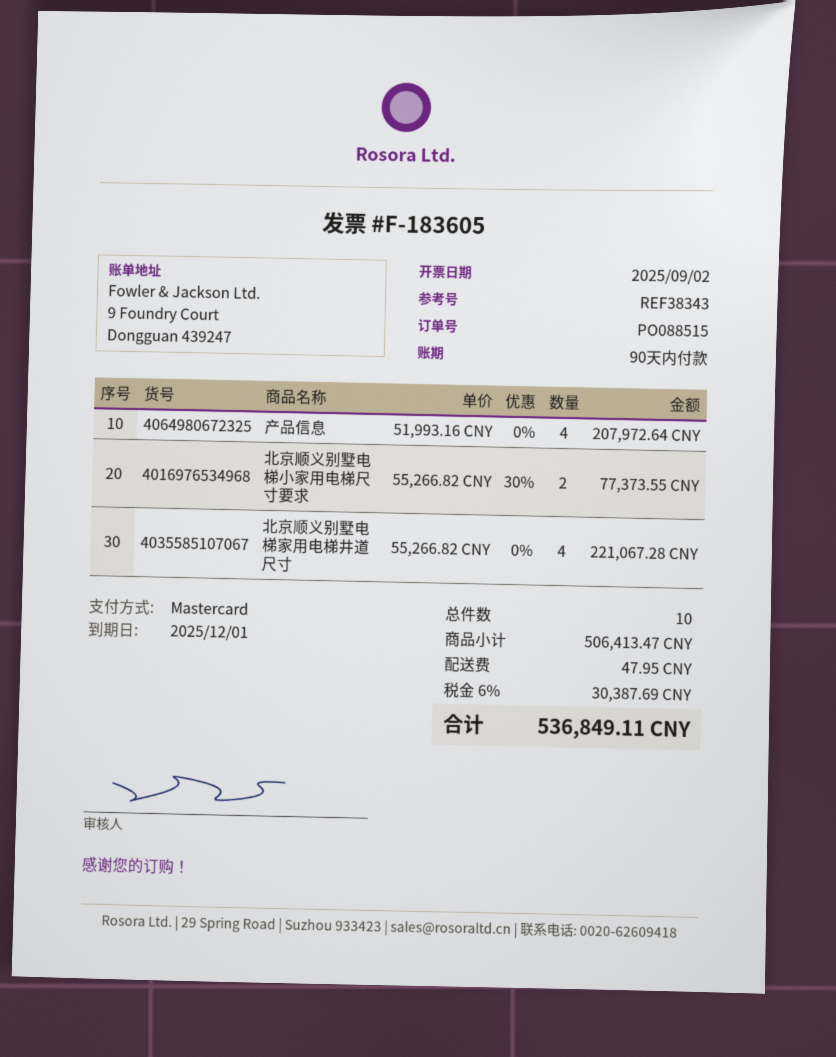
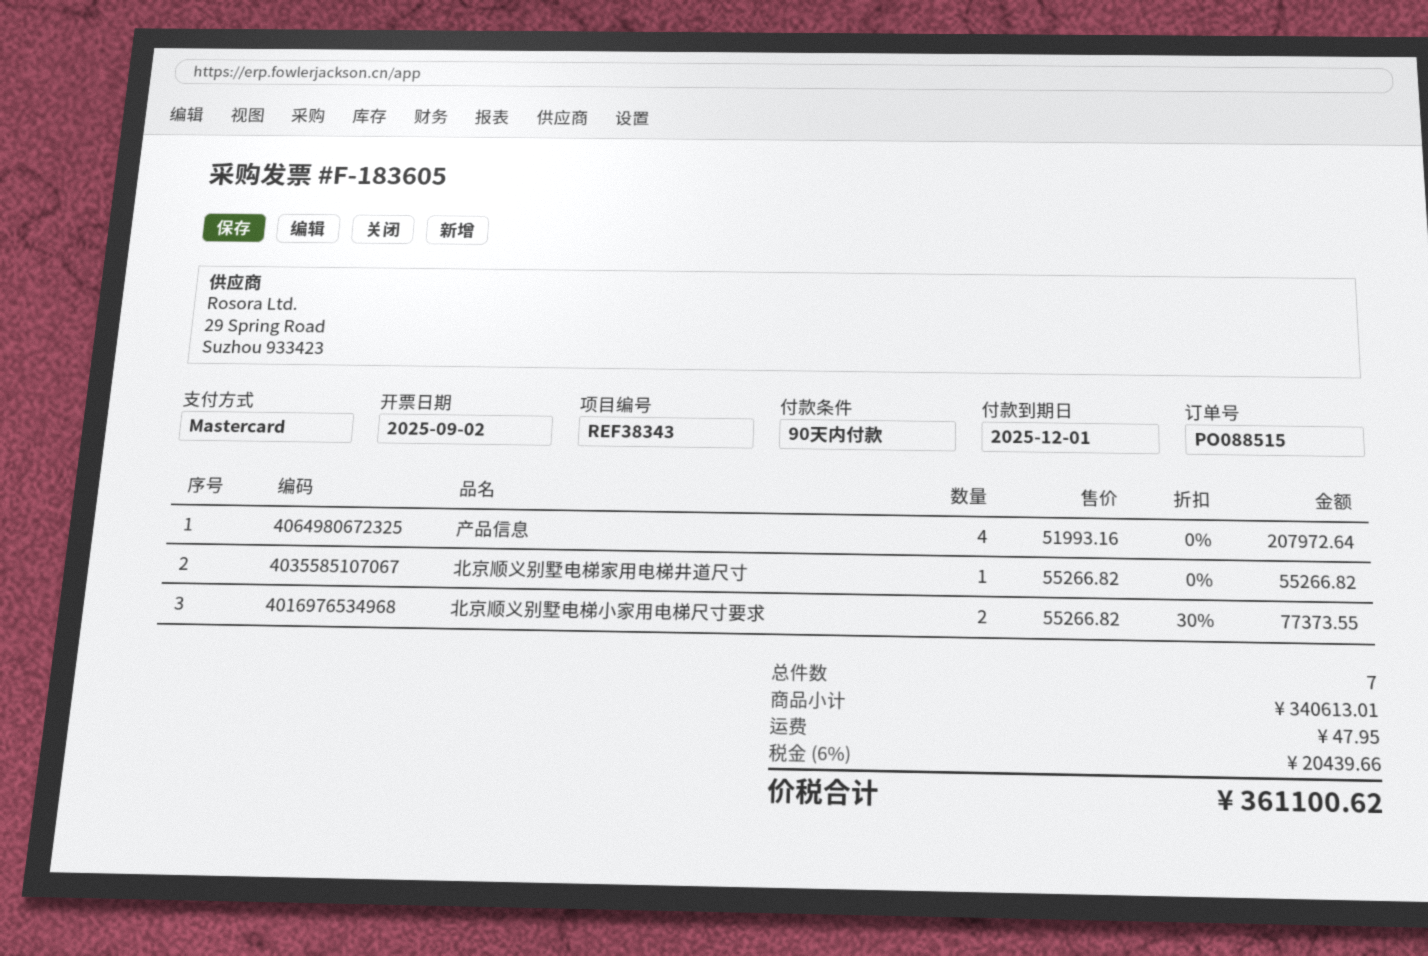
北京顺义别墅电梯家用电梯井道尺寸: 4 x 55266.82 = 221067.28 -> 1 x 55266.82 = 55266.82
total quantity: 10 -> 7
subtotal: 506413.47 -> 340613.01
tax: 6% = 30387.69 -> 6% = 20439.66
total: 536849.11 -> 361100.62

